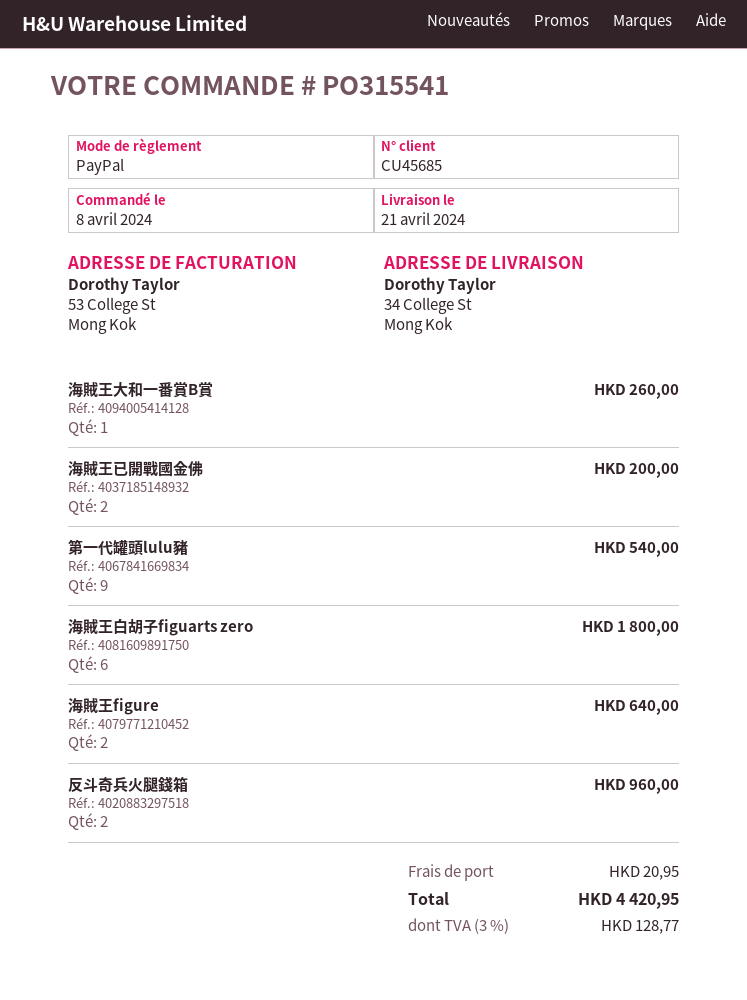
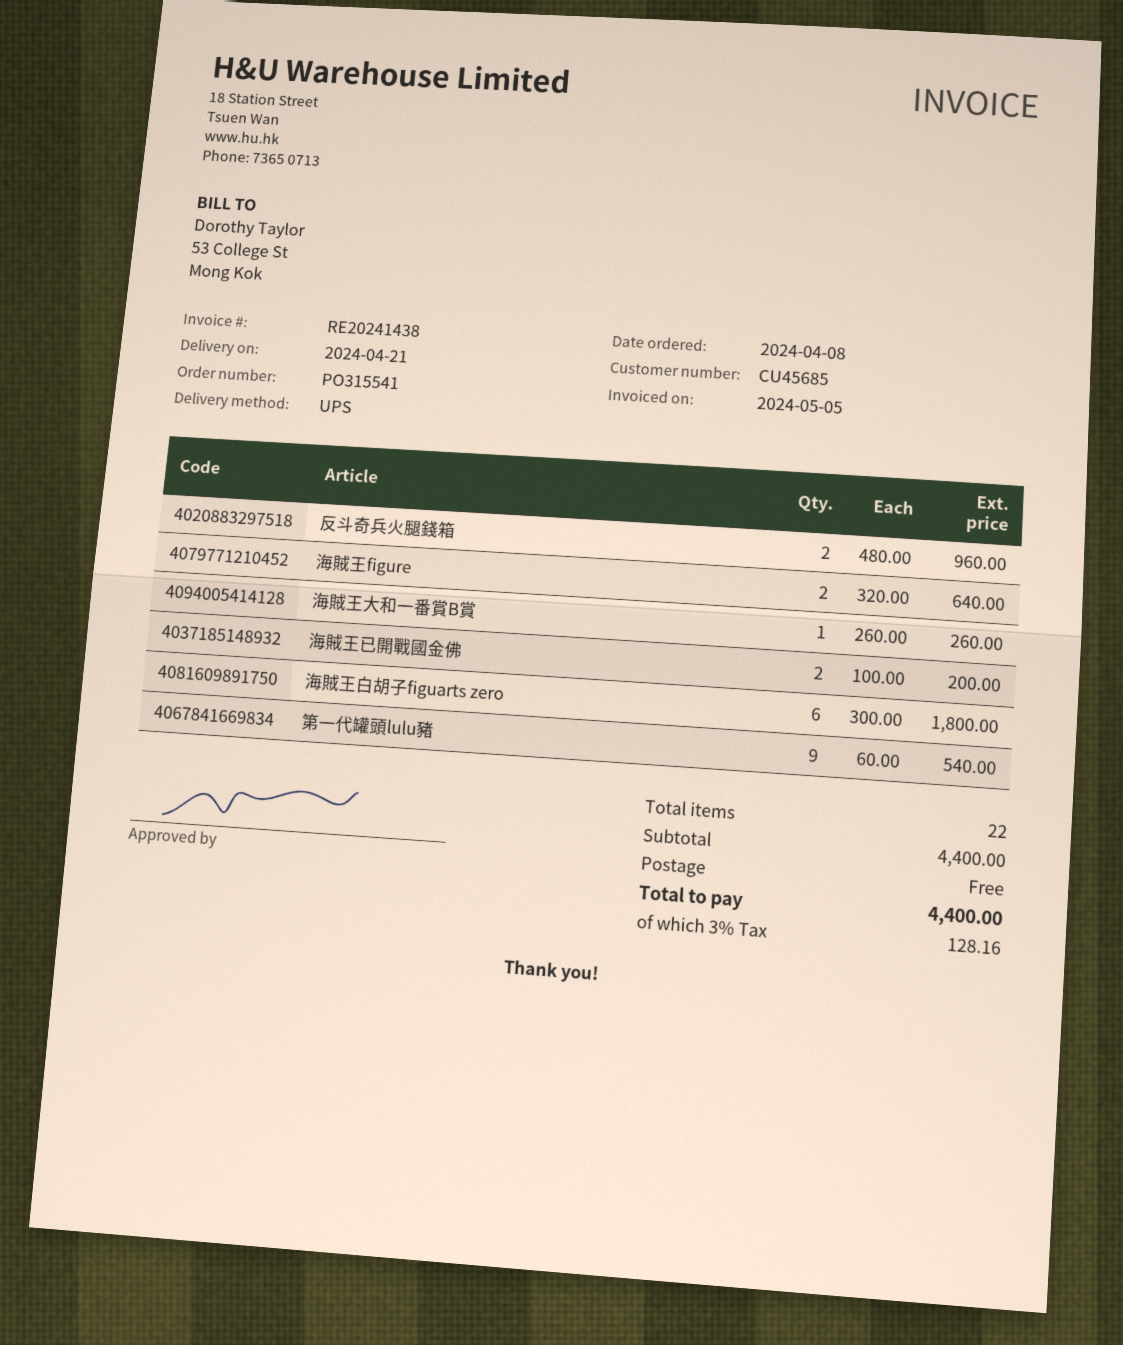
shipping: 20.95 -> 0.00
tax: 3% = 128.77 -> 3% = 128.16
total: 4420.95 -> 4400.00

